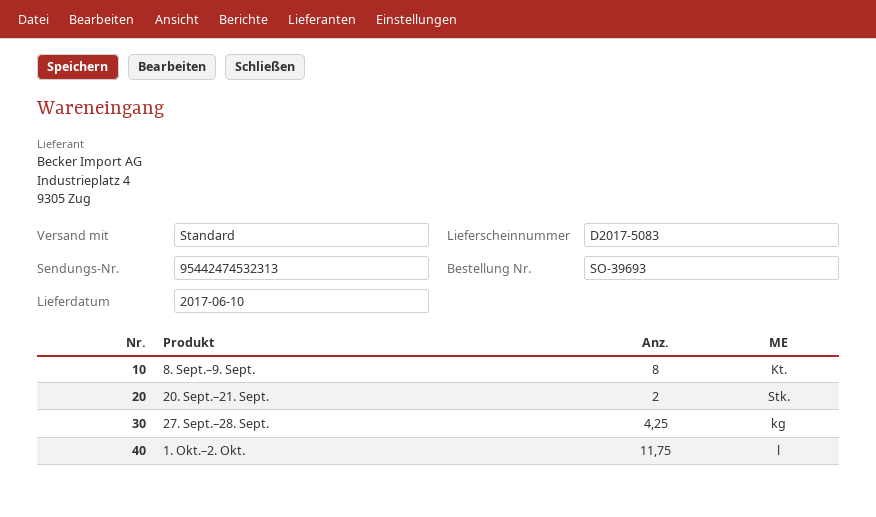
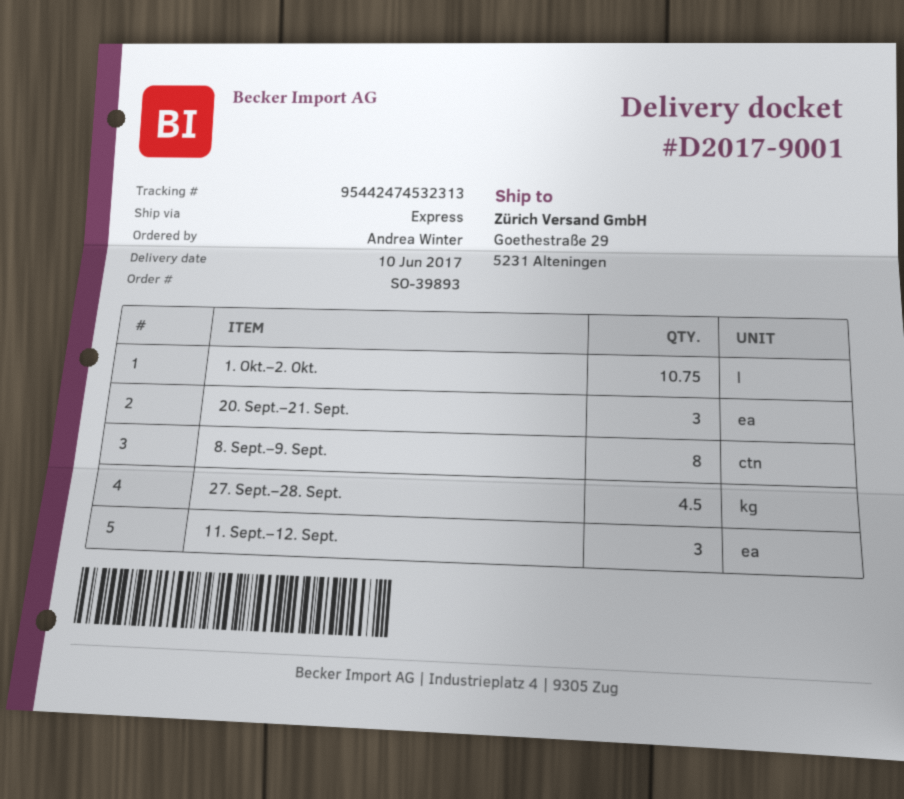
order number: SO-39693 -> SO-39893
delivery note number: D2017-5083 -> D2017-9001
shipping method: standard -> express
20. Sept.–21. Sept.: 2 -> 3
27. Sept.–28. Sept.: 4.25 -> 4.5
1. Okt.–2. Okt.: 11.75 -> 10.75
11. Sept.–12. Sept.: none -> 3

